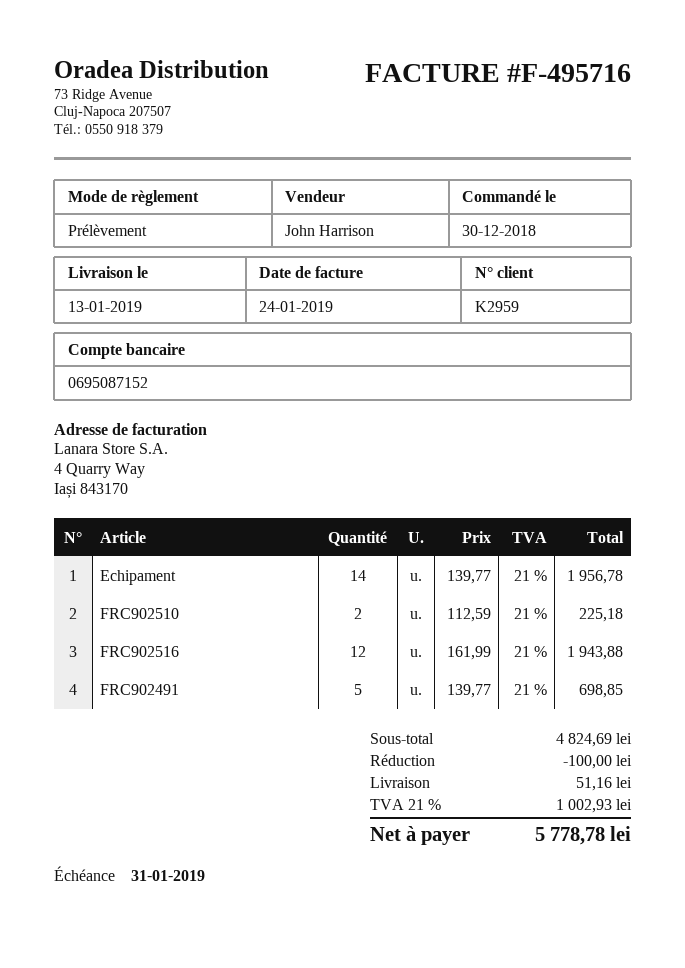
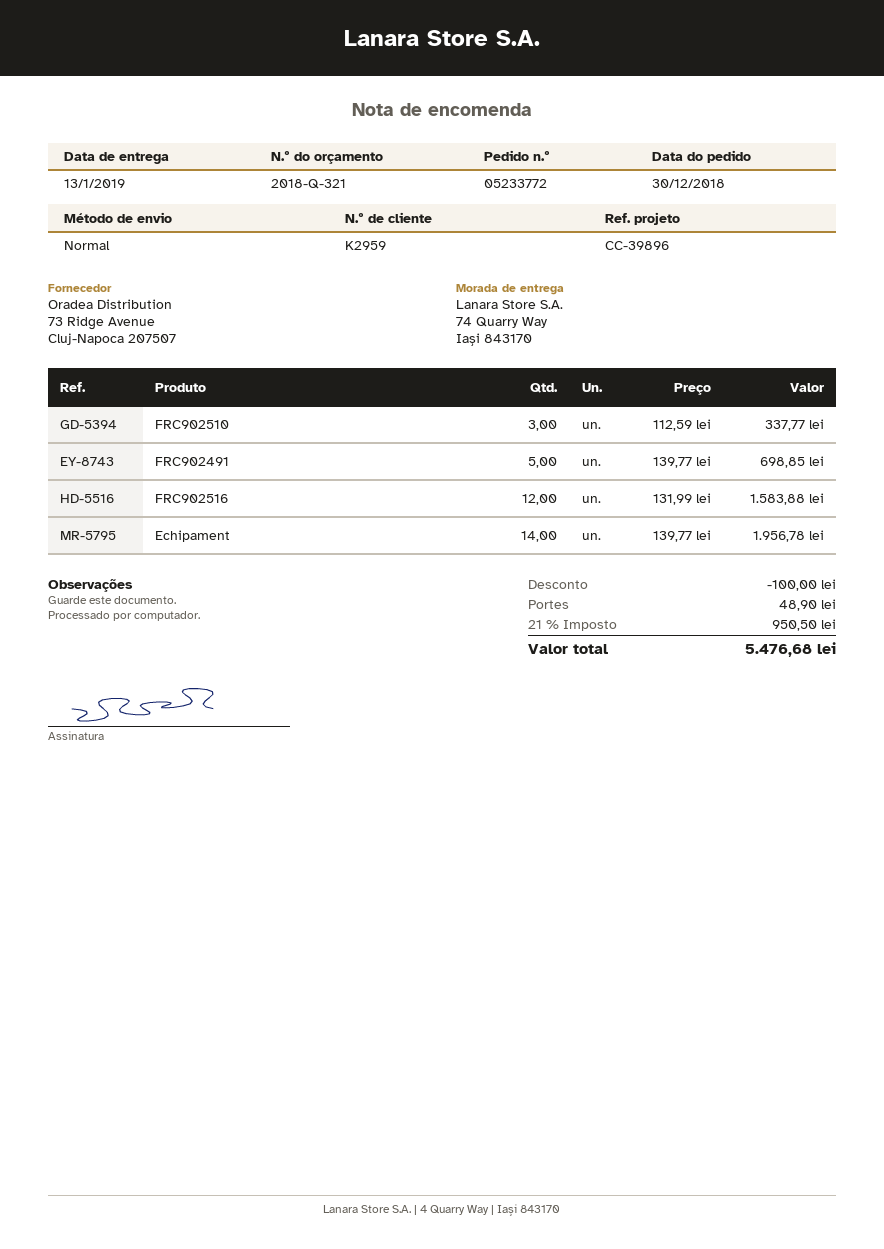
FRC902510: 2 x 112.59 = 225.18 -> 3 x 112.59 = 337.77
FRC902516: 12 x 161.99 = 1943.88 -> 12 x 131.99 = 1583.88
shipping: 51.16 -> 48.90
tax: 21% = 1002.93 -> 21% = 950.50
total: 5778.78 -> 5476.68

